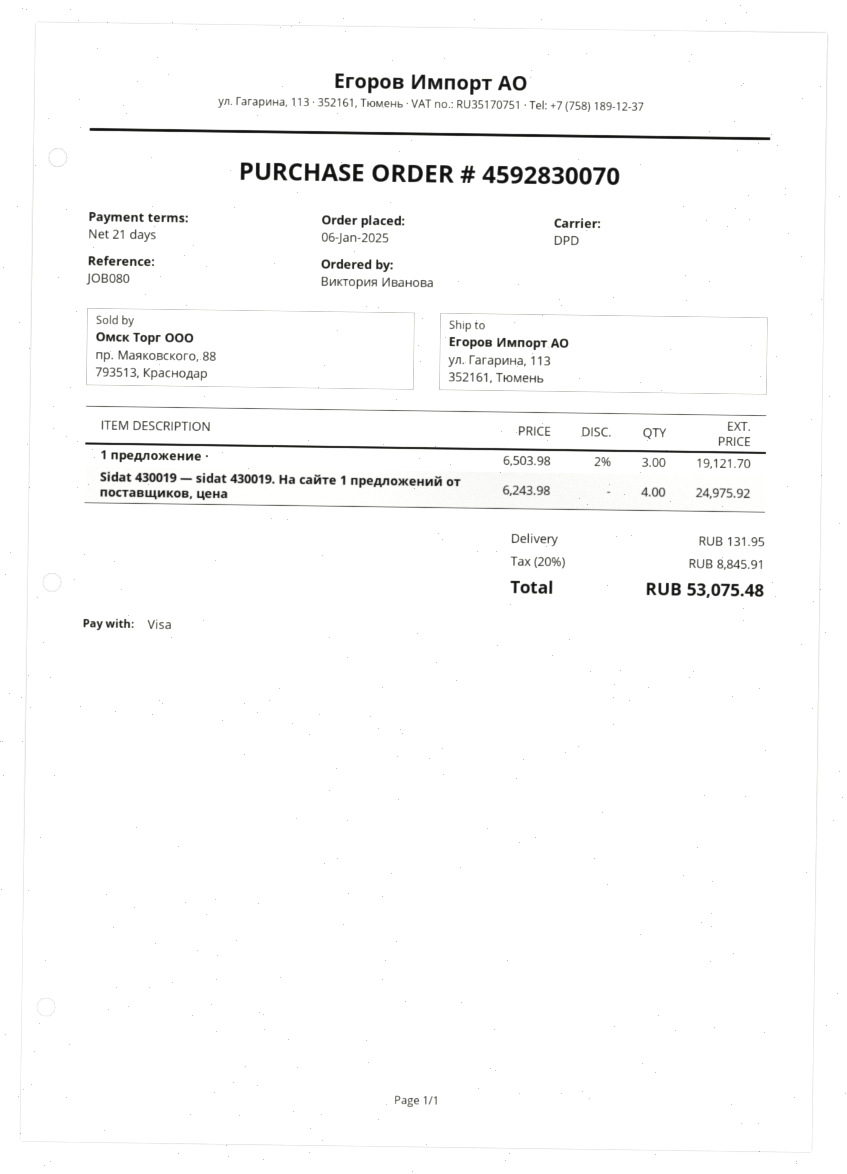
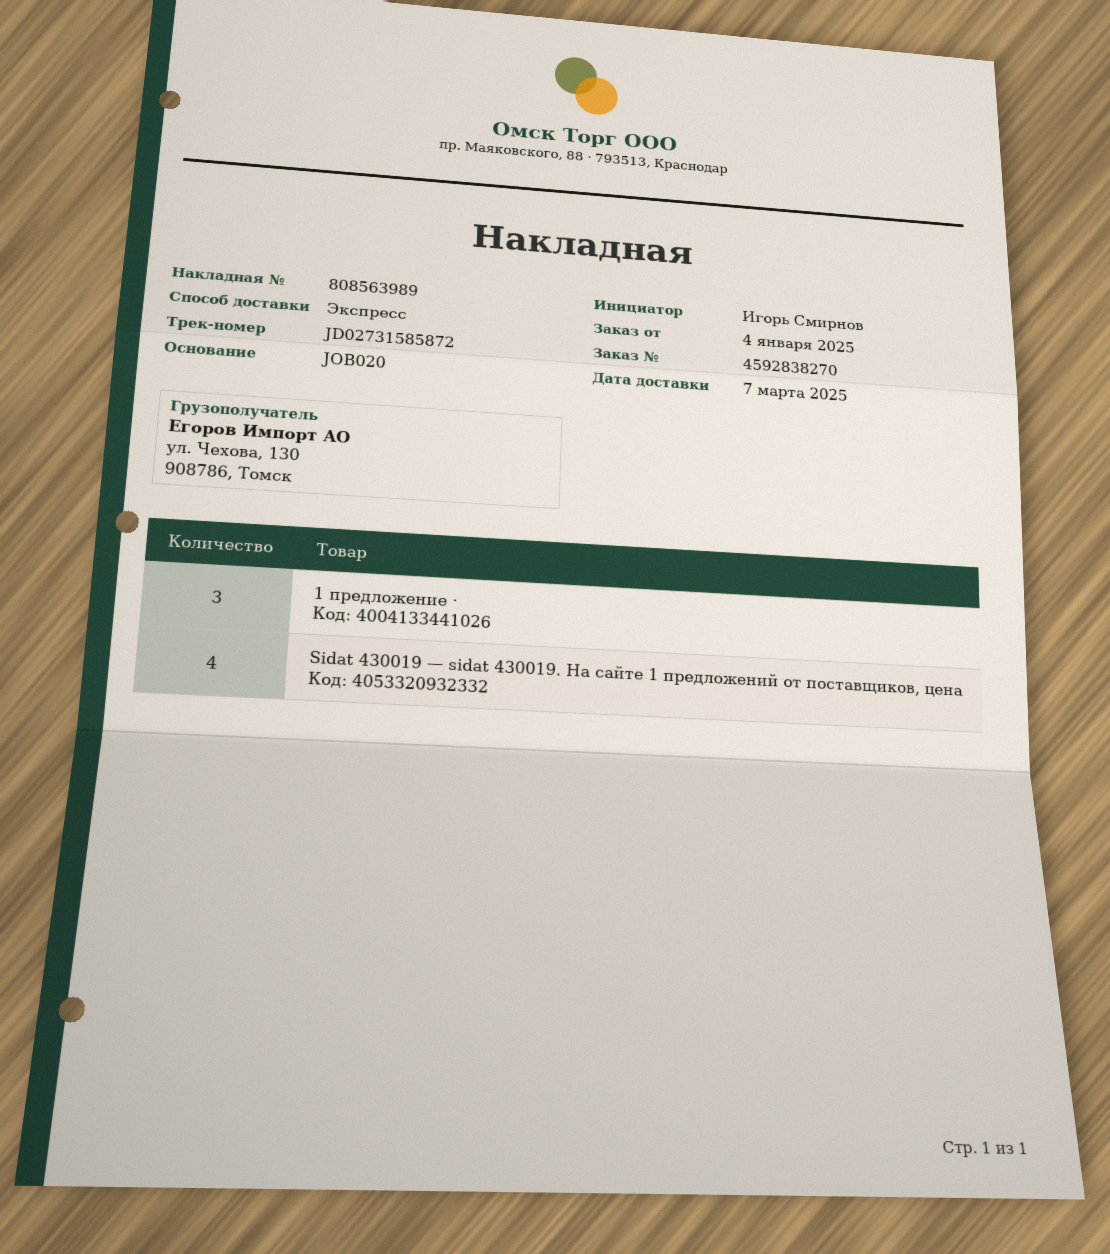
order number: 4592830070 -> 4592838270
order date: 2025-01-06 -> 2025-01-04
reference: JOB080 -> JOB020
ordered by: Виктория Иванова -> Игорь Смирнов
shipping method: DPD -> express
ship to: ул. Гагарина, 113, 352161, Тюмень -> ул. Чехова, 130, 908786, Томск

